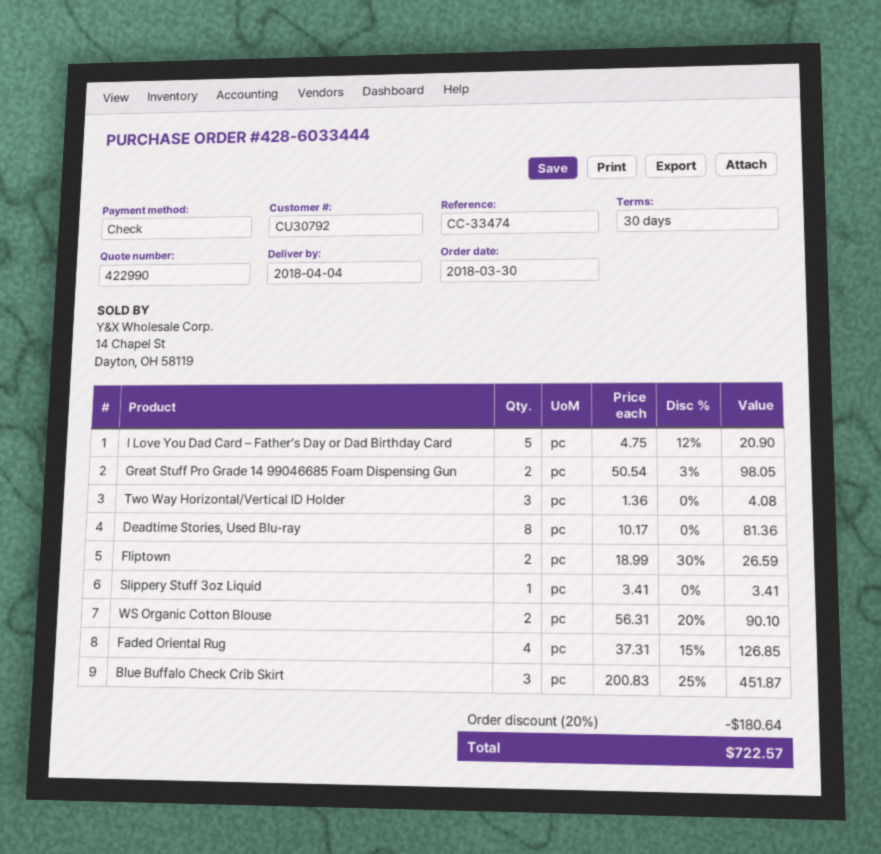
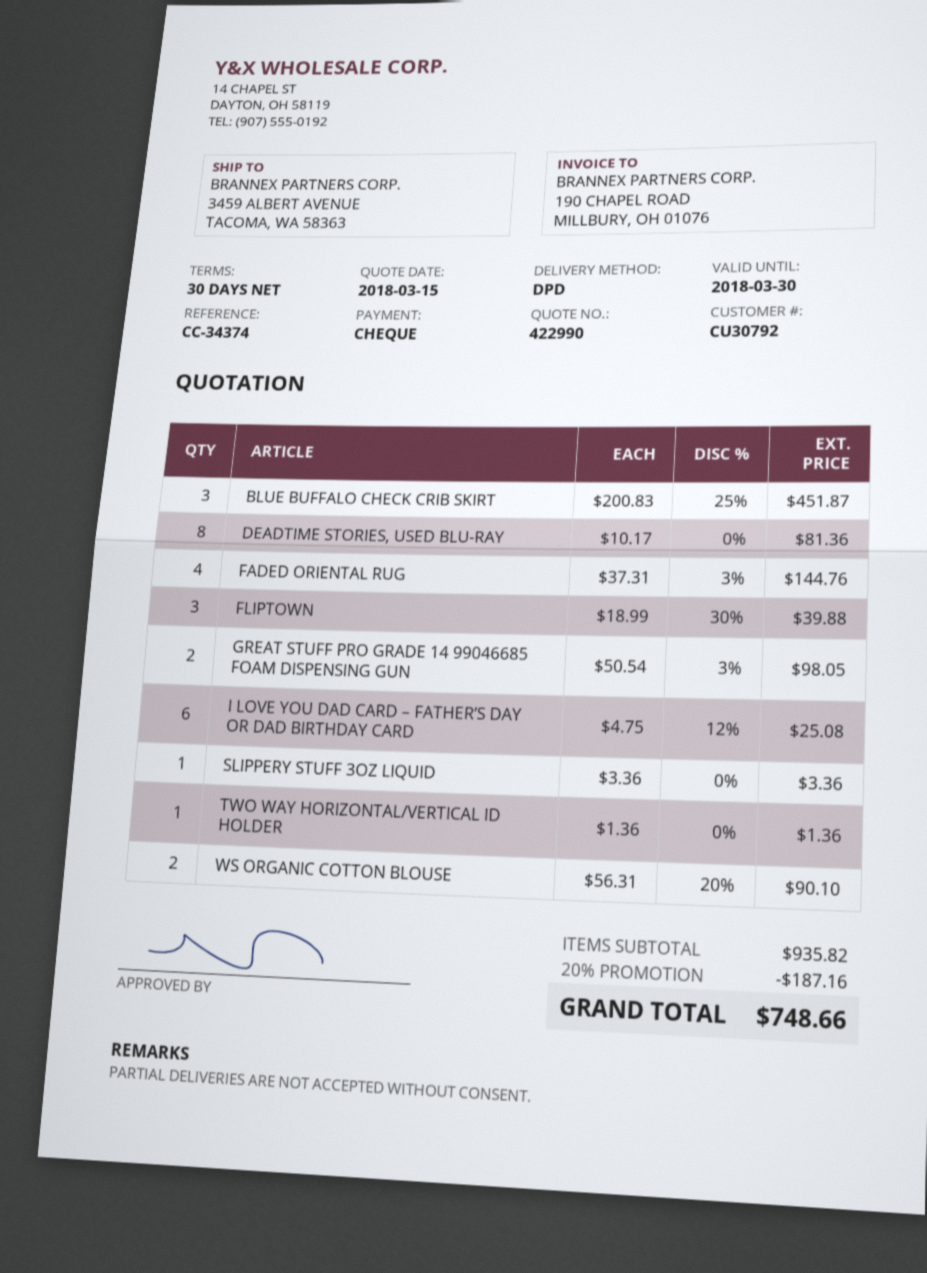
reference: CC-33474 -> CC-34374
I Love You Dad Card – Father’s Day or Dad Birthday Card: 5 x 4.75 - 12% = 20.90 -> 6 x 4.75 - 12% = 25.08
Two Way Horizontal/Vertical ID Holder: 3 x 1.36 = 4.08 -> 1 x 1.36 = 1.36
Fliptown: 2 x 18.99 - 30% = 26.59 -> 3 x 18.99 - 30% = 39.88
Slippery Stuff 3oz Liquid: 1 x 3.41 = 3.41 -> 1 x 3.36 = 3.36
Faded Oriental Rug: 4 x 37.31 - 15% = 126.85 -> 4 x 37.31 - 3% = 144.76
discount: 20% = 180.64 -> 20% = 187.16
total: 722.57 -> 748.66

